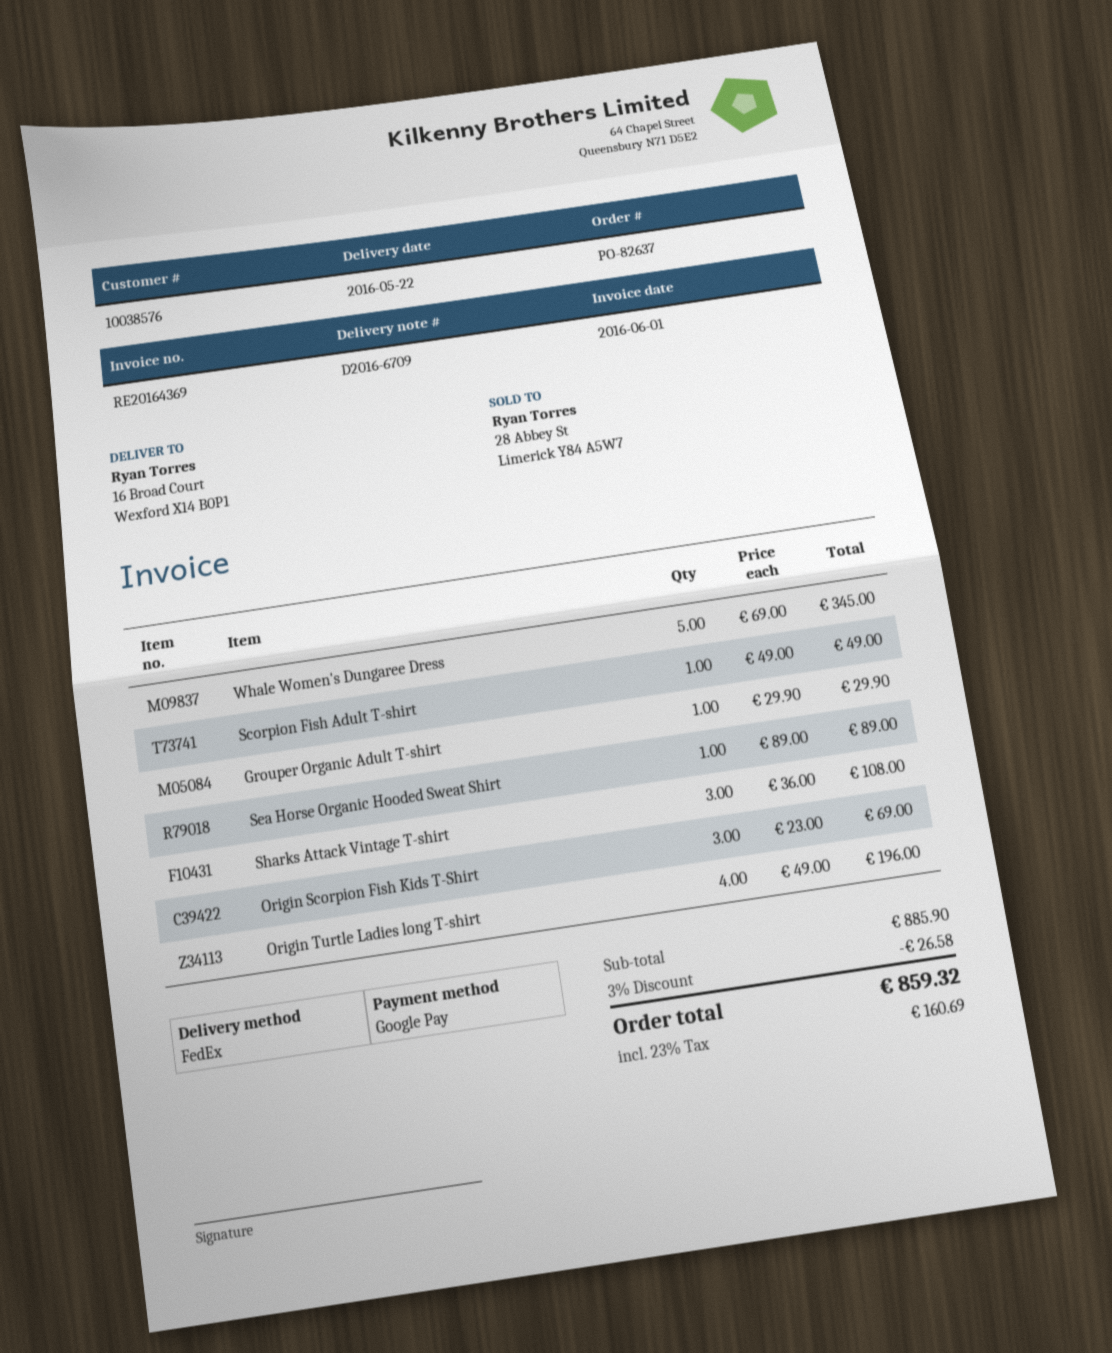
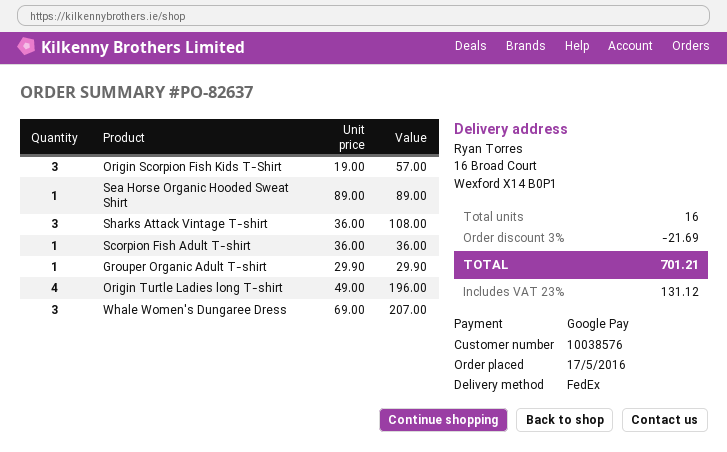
Whale Women's Dungaree Dress: 5 x 69.00 = 345.00 -> 3 x 69.00 = 207.00
Scorpion Fish Adult T-shirt: 1 x 49.00 = 49.00 -> 1 x 36.00 = 36.00
Origin Scorpion Fish Kids T-Shirt: 3 x 23.00 = 69.00 -> 3 x 19.00 = 57.00
discount: 3% = 26.58 -> 3% = 21.69
tax: 23% = 160.69 -> 23% = 131.12
total: 859.32 -> 701.21

